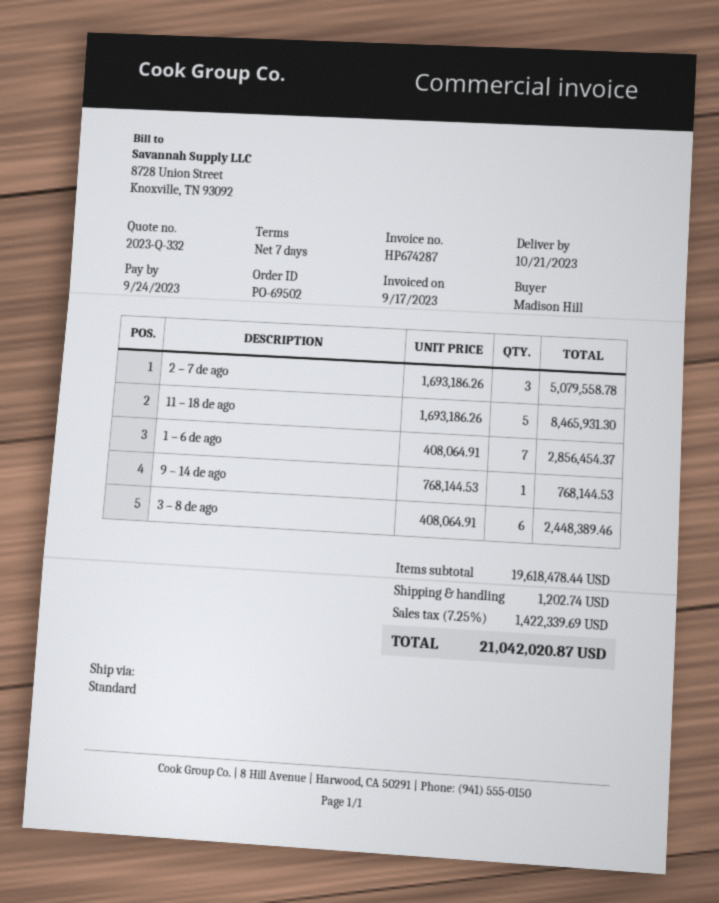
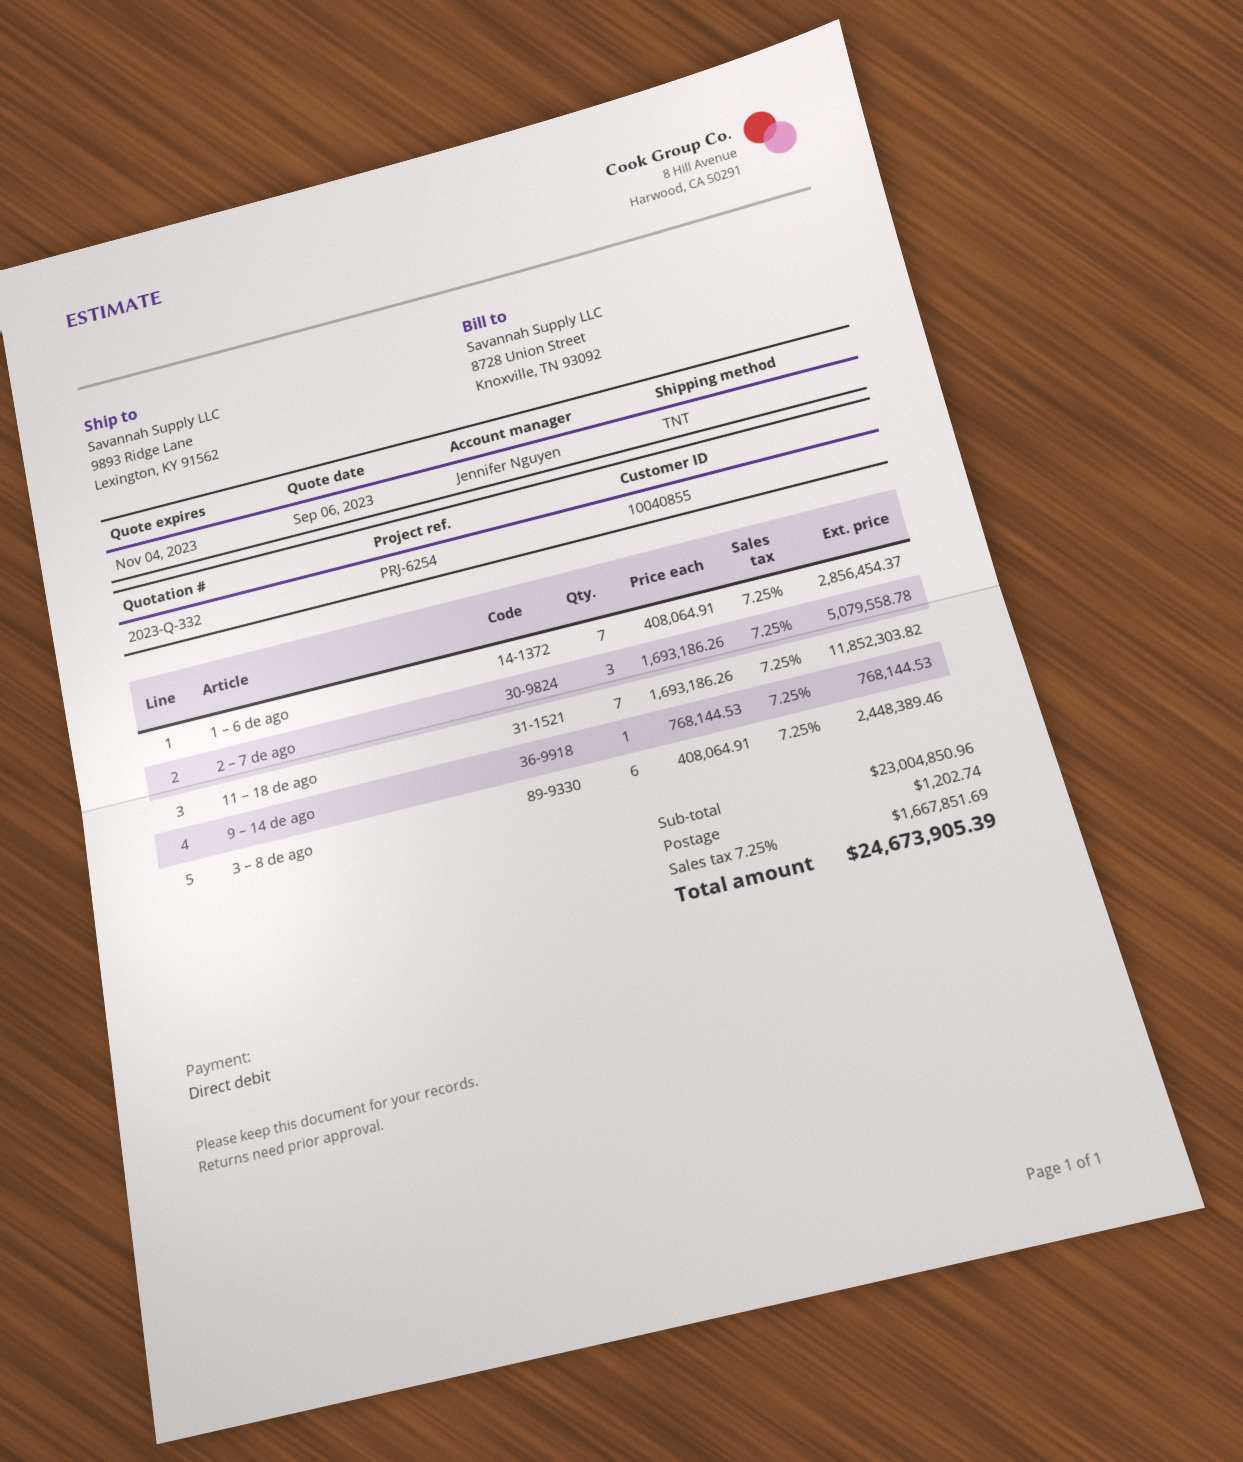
shipping method: standard -> TNT
11 – 18 de ago: 5 x 1693186.26 = 8465931.30 -> 7 x 1693186.26 = 11852303.82
subtotal: 19618478.44 -> 23004850.96
tax: 7.25% = 1422339.69 -> 7.25% = 1667851.69
total: 21042020.87 -> 24673905.39

